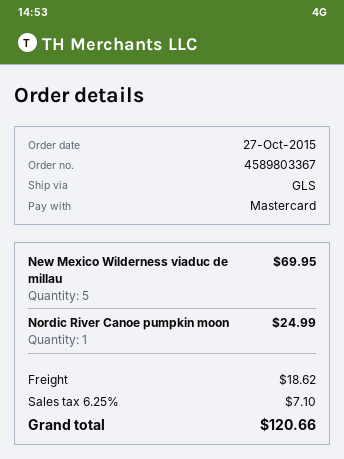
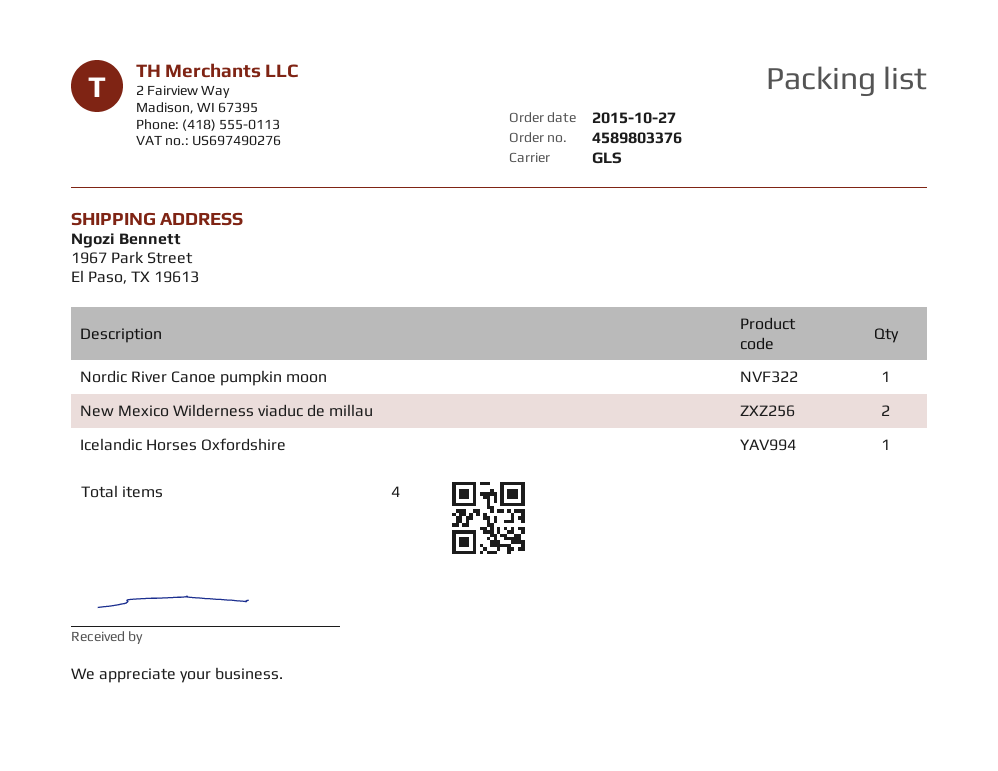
order number: 4589803367 -> 4589803376
New Mexico Wilderness viaduc de millau: 5 -> 2
Icelandic Horses Oxfordshire: none -> 1

